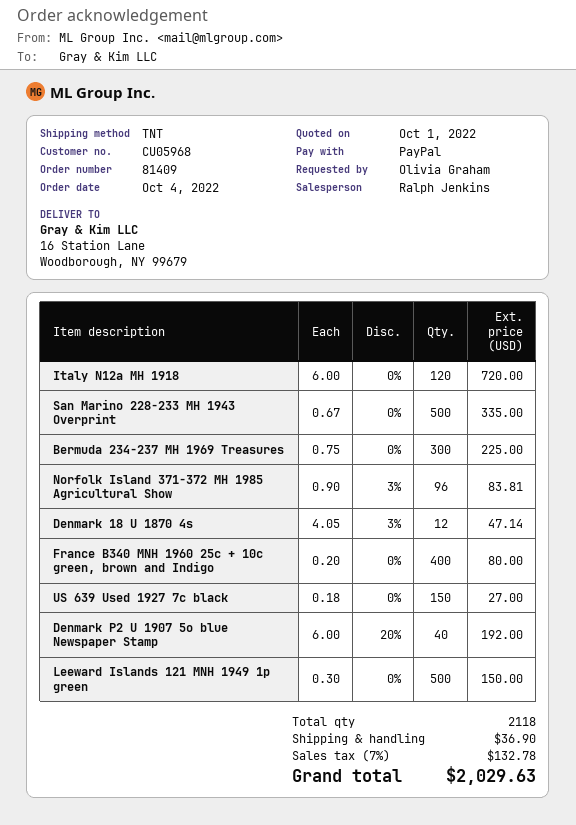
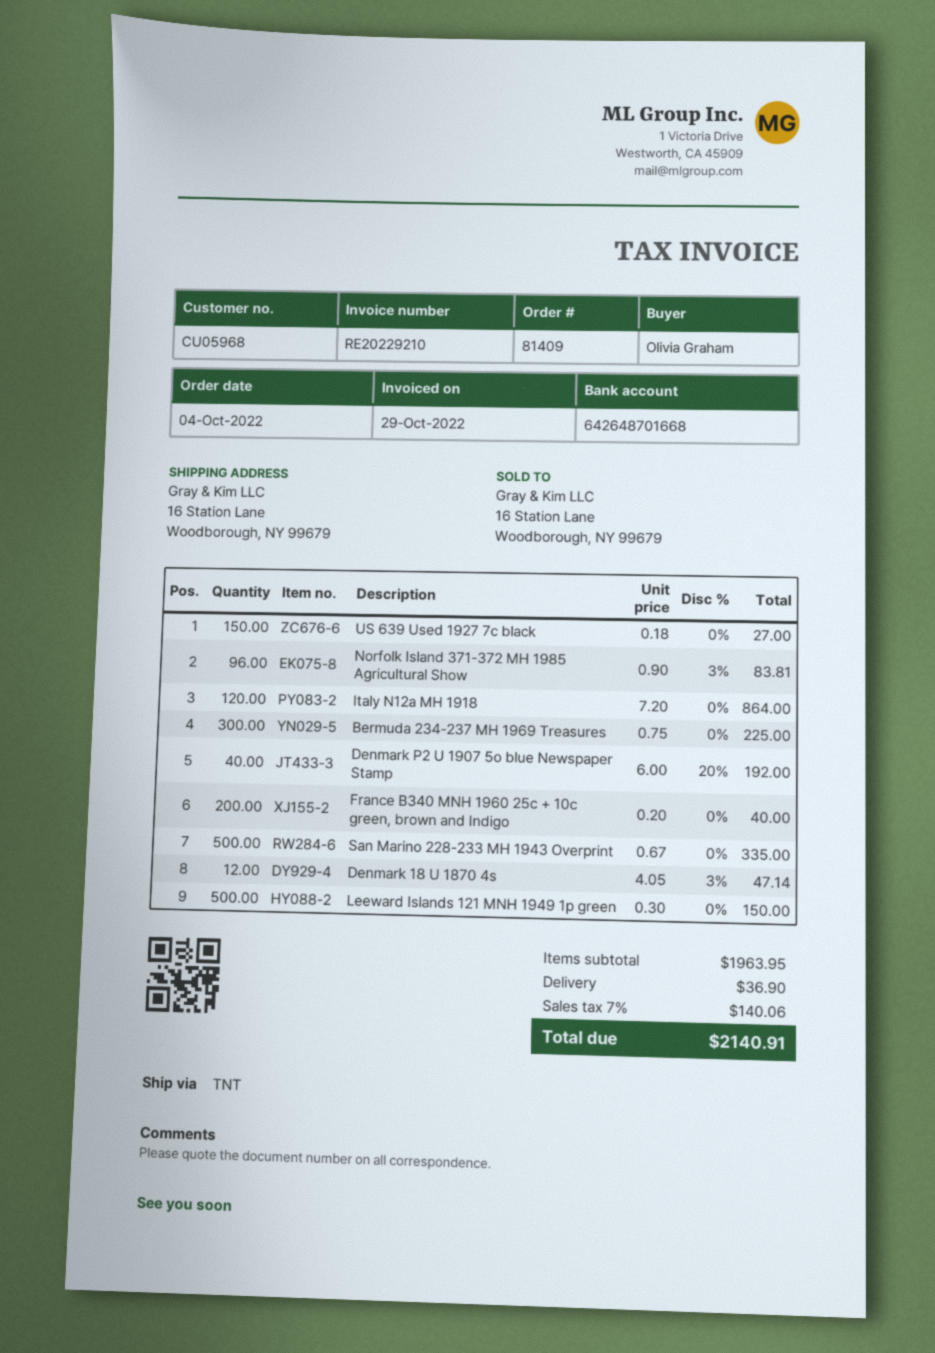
Italy N12a MH 1918: 120 x 6.00 = 720.00 -> 120 x 7.20 = 864.00
France B340 MNH 1960 25c + 10c green, brown and Indigo: 400 x 0.20 = 80.00 -> 200 x 0.20 = 40.00
tax: 7% = 132.78 -> 7% = 140.06
total: 2029.63 -> 2140.91

